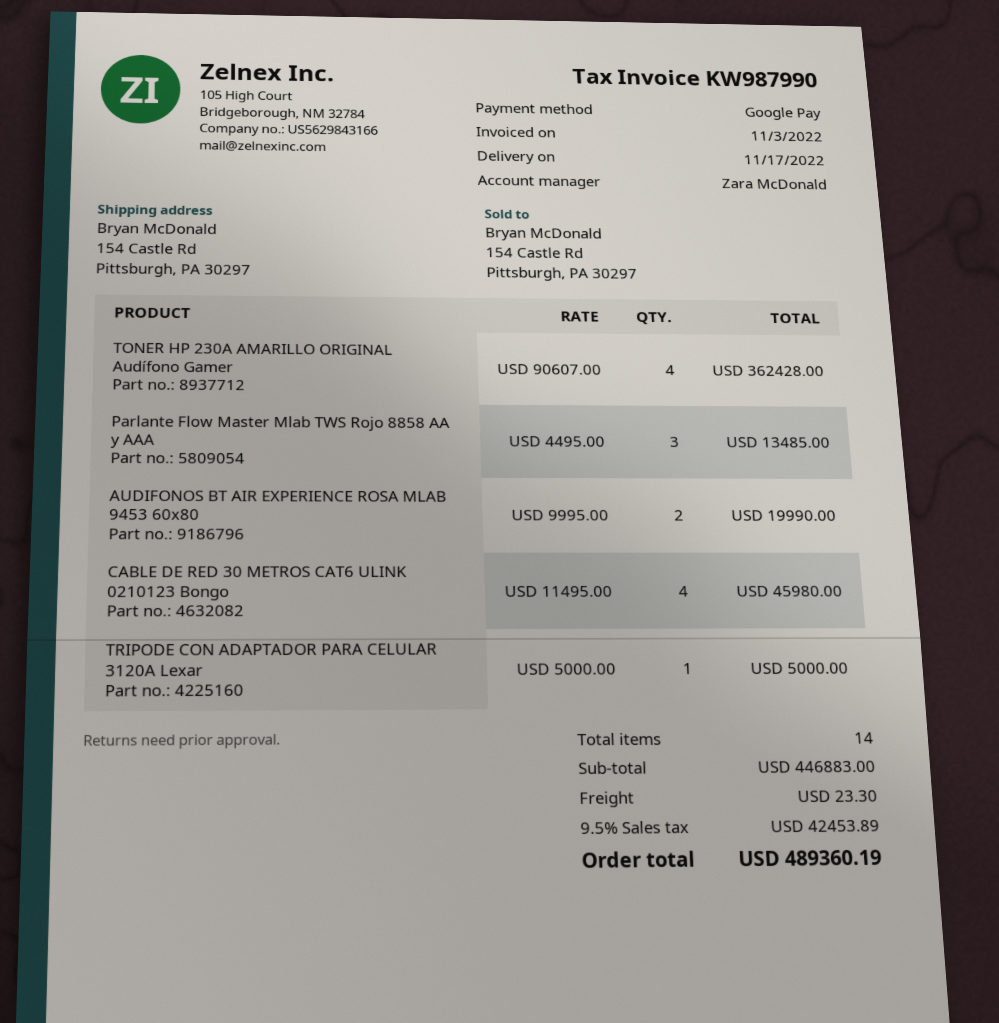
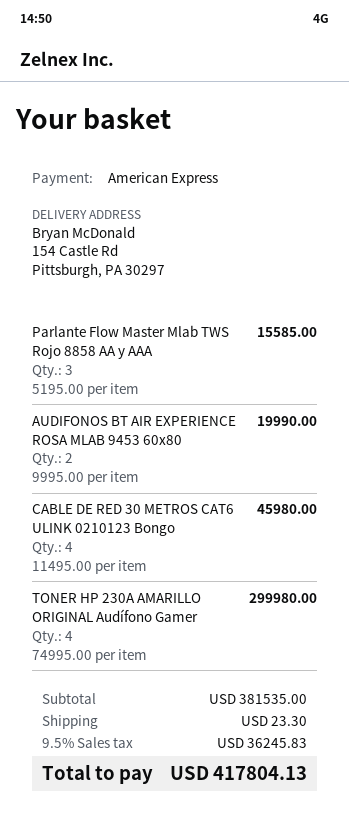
payment method: Google Pay -> American Express
TONER HP 230A AMARILLO ORIGINAL Audífono Gamer: 4 x 90607.00 = 362428.00 -> 4 x 74995.00 = 299980.00
Parlante Flow Master Mlab TWS Rojo 8858 AA y AAA: 3 x 4495.00 = 13485.00 -> 3 x 5195.00 = 15585.00
TRIPODE CON ADAPTADOR PARA CELULAR 3120A Lexar: 1 x 5000.00 = 5000.00 -> none
subtotal: 446883.00 -> 381535.00
tax: 9.5% = 42453.89 -> 9.5% = 36245.83
total: 489360.19 -> 417804.13

